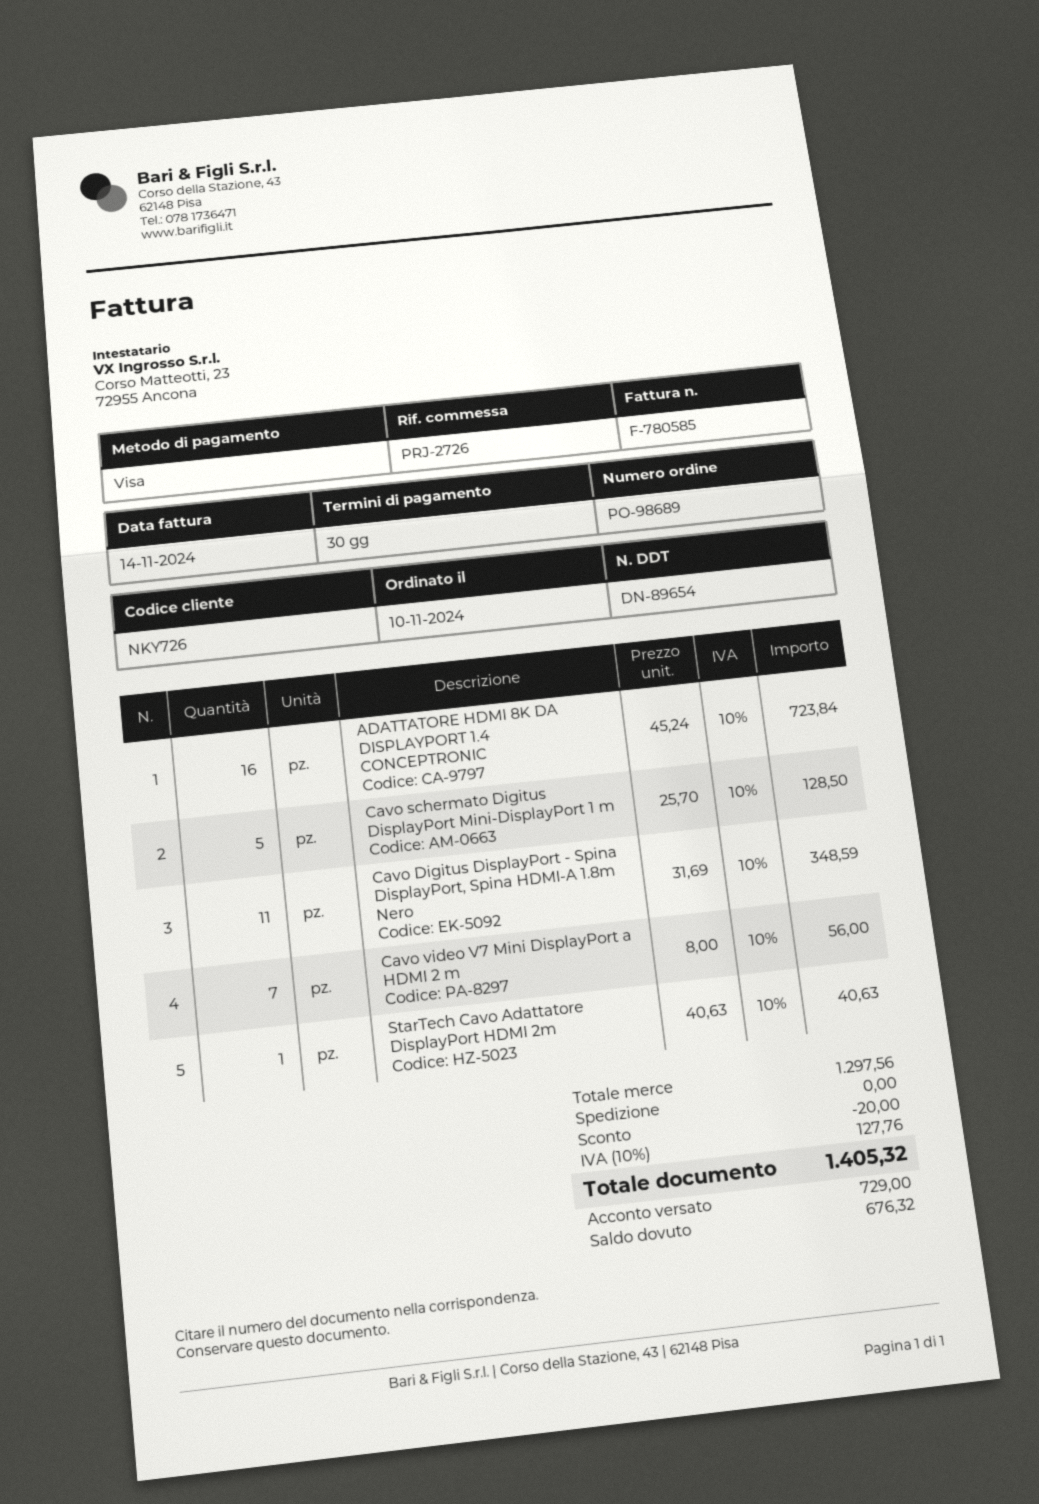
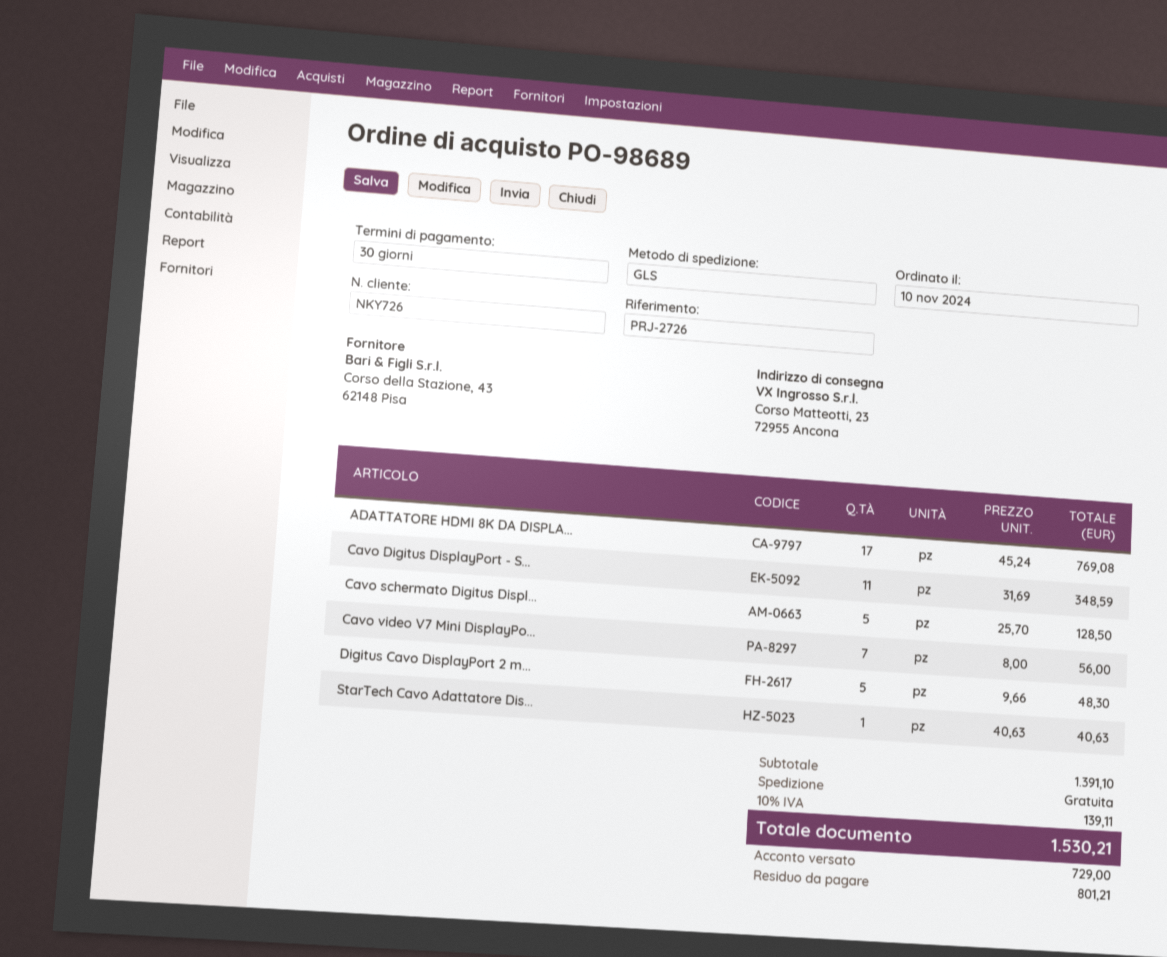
ADATTATORE HDMI 8K DA DISPLAYPORT 1.4 CONCEPTRONIC: 16 x 45.24 = 723.84 -> 17 x 45.24 = 769.08
Digitus Cavo DisplayPort 2 m...: none -> 5 x 9.66 = 48.30
subtotal: 1297.56 -> 1391.10
discount: 20.00 -> none
tax: 10% = 127.76 -> 10% = 139.11
total: 1405.32 -> 1530.21
balance: 676.32 -> 801.21

